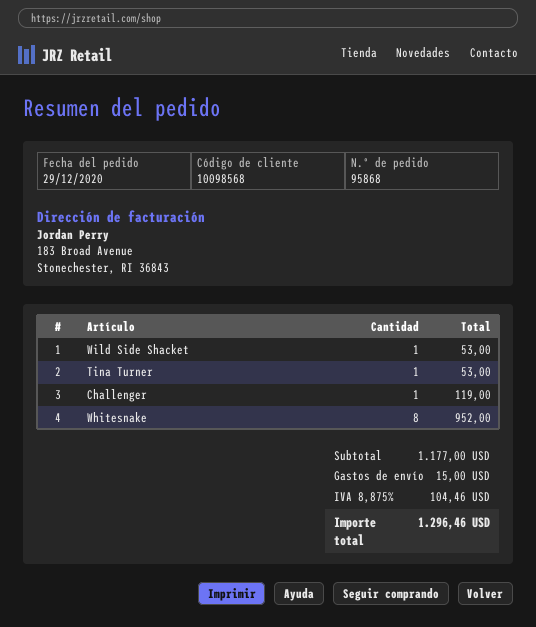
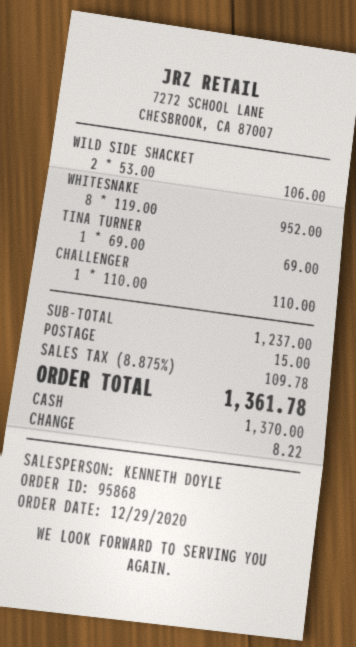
Wild Side Shacket: 1 for 53.00 -> 2 for 106.00
Tina Turner: 1 for 53.00 -> 1 for 69.00
Challenger: 1 for 119.00 -> 1 for 110.00
subtotal: 1177.00 -> 1237.00
tax: 8.875% = 104.46 -> 8.875% = 109.78
total: 1296.46 -> 1361.78

